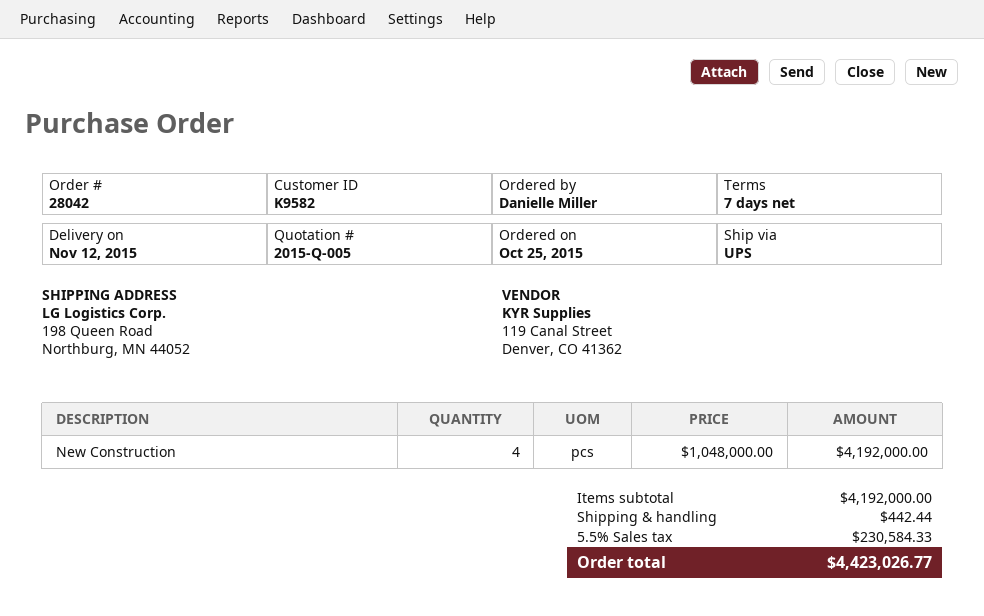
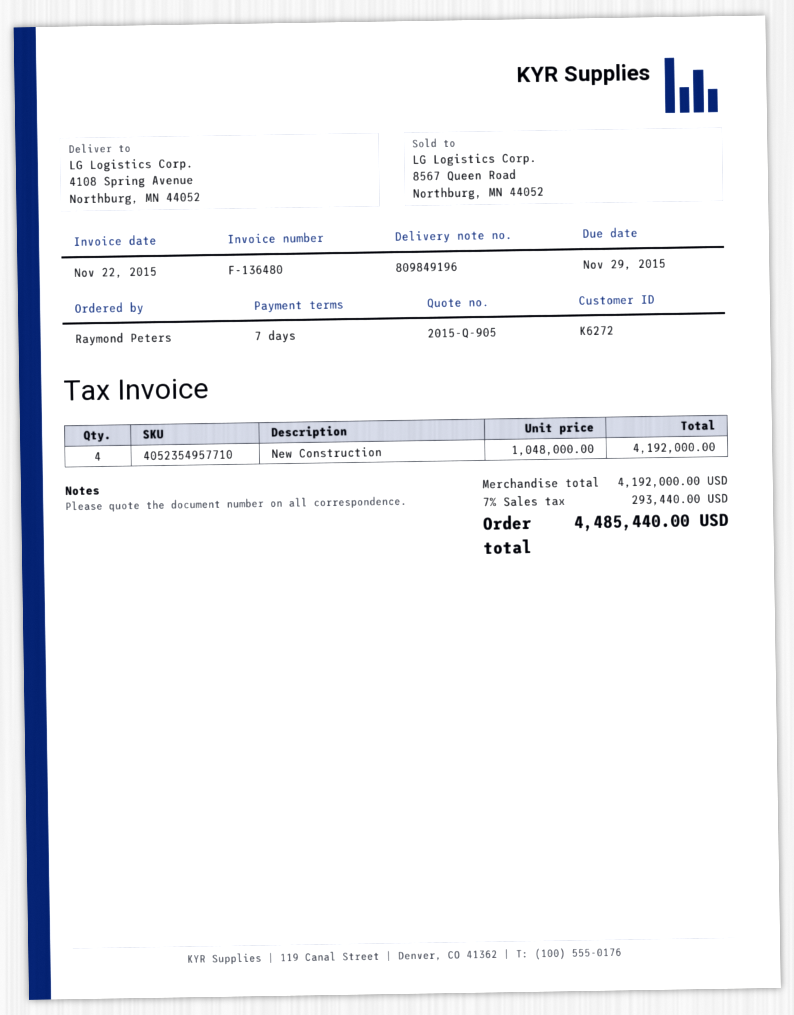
quote number: 2015-Q-005 -> 2015-Q-905
customer number: K9582 -> K6272
ordered by: Danielle Miller -> Raymond Peters
ship to: 198 Queen Road, Northburg, MN 44052 -> 4108 Spring Avenue, Northburg, MN 44052
shipping: 442.44 -> none
tax: 5.5% = 230584.33 -> 7% = 293440.00
total: 4423026.77 -> 4485440.00

